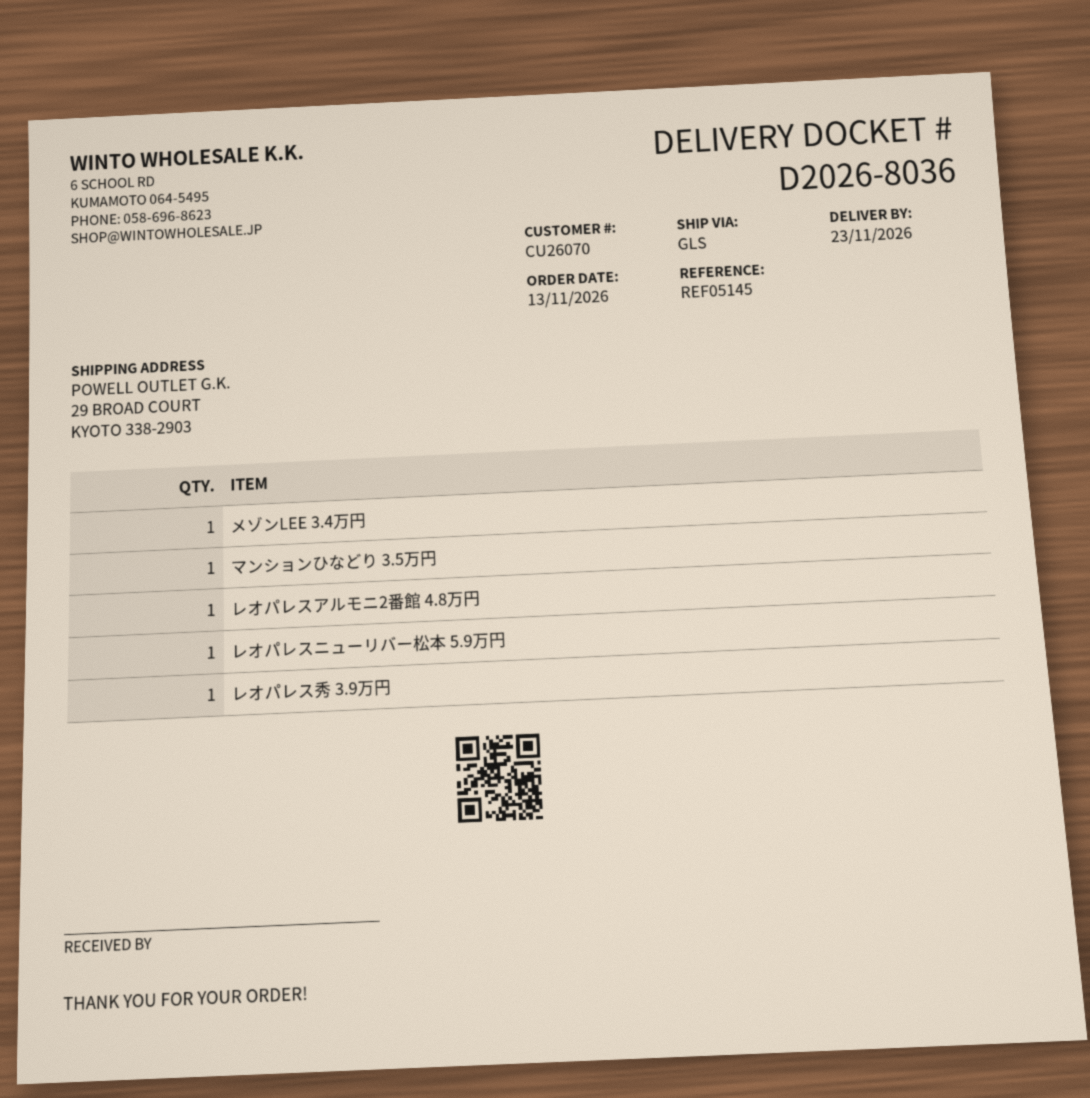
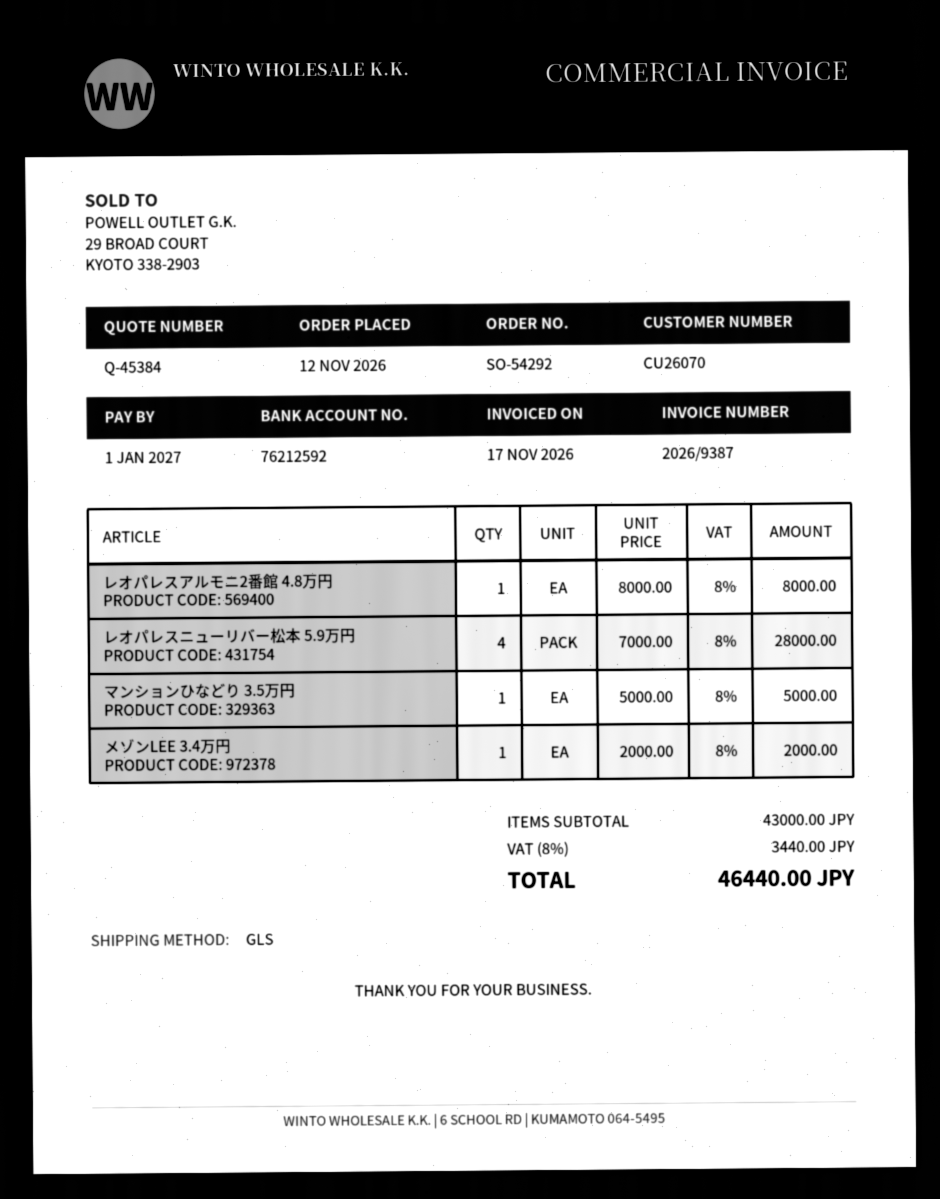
order date: 2026-11-13 -> 2026-11-12
レオパレスニューリバー松本 5.9万円: 1 -> 4
レオパレス秀 3.9万円: 1 -> none

